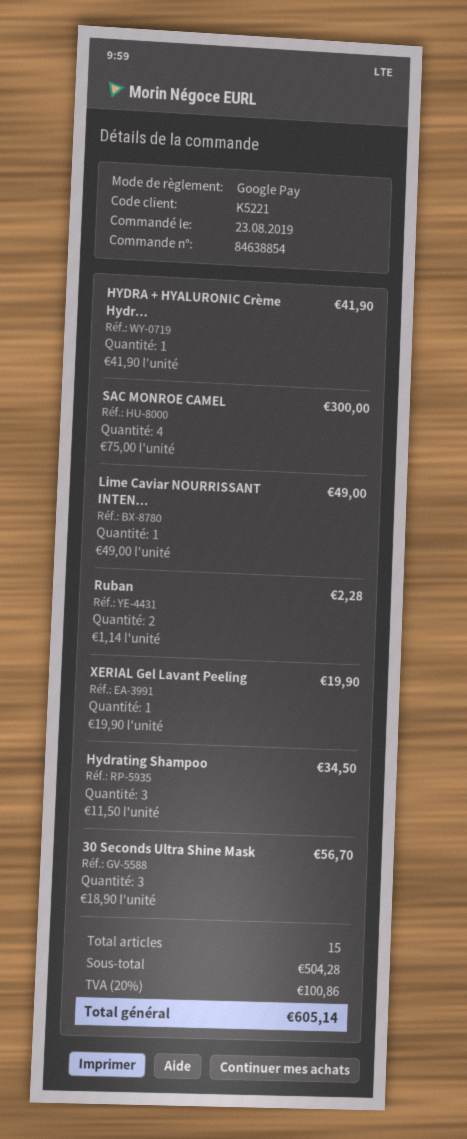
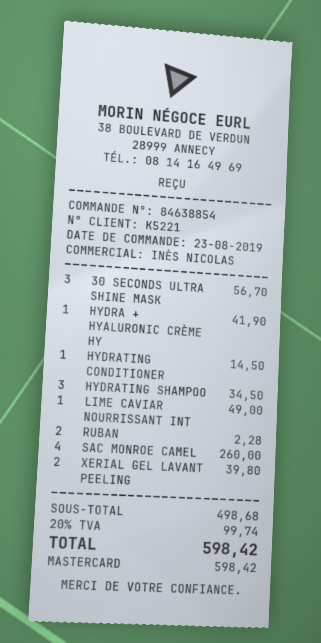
payment method: Google Pay -> Mastercard
SAC MONROE CAMEL: 4 for 300.00 -> 4 for 260.00
XERIAL Gel Lavant Peeling: 1 for 19.90 -> 2 for 39.80
HYDRATING CONDITIONER: none -> 1 for 14.50
subtotal: 504.28 -> 498.68
tax: 20% = 100.86 -> 20% = 99.74
total: 605.14 -> 598.42

